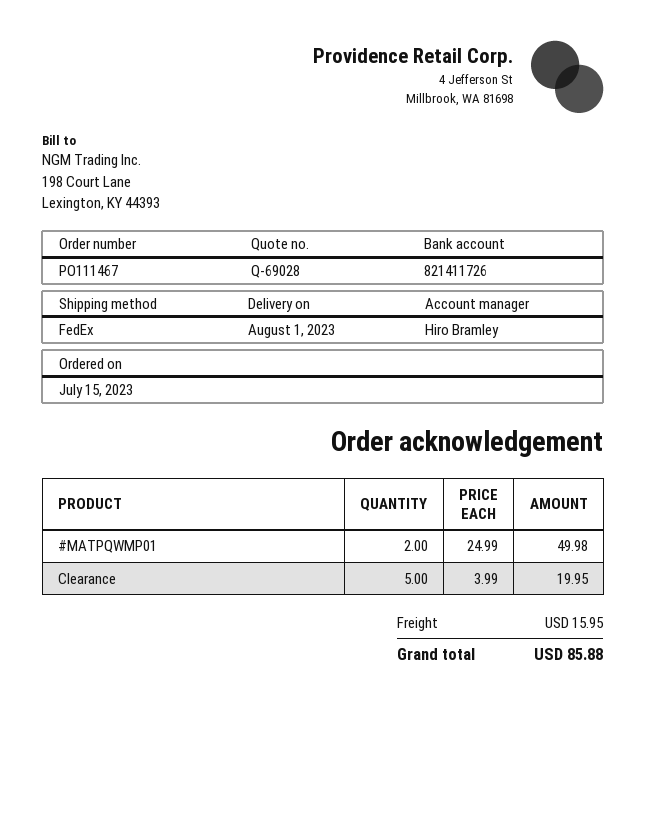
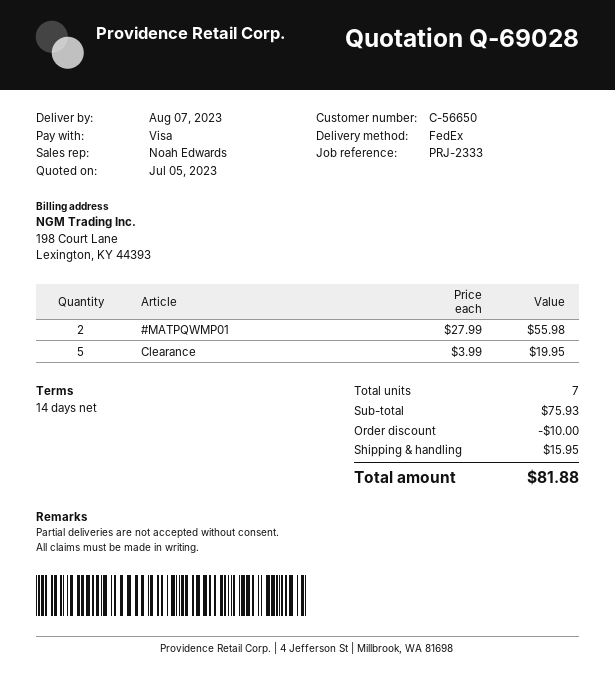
delivery date: 2023-08-01 -> 2023-08-07
sales rep: Hiro Bramley -> Noah Edwards
#MATPQWMP01: 2 x 24.99 = 49.98 -> 2 x 27.99 = 55.98
discount: none -> 10.00
total: 85.88 -> 81.88

